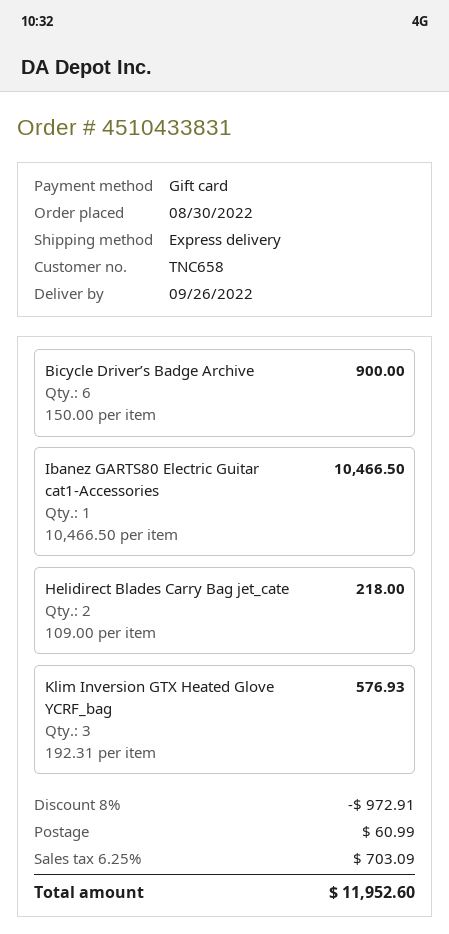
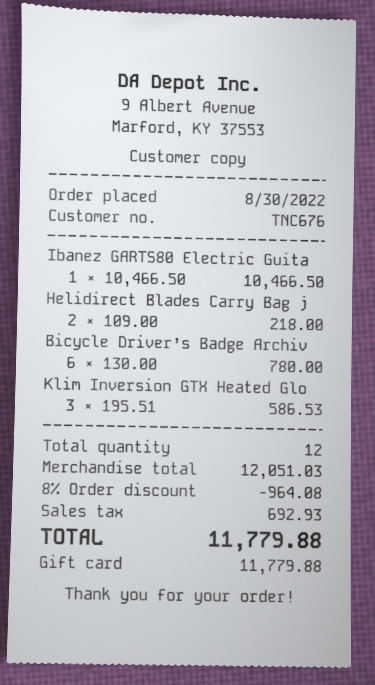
customer number: TNC658 -> TNC676
Bicycle Driver’s Badge Archive: 6 x 150.00 = 900.00 -> 6 x 130.00 = 780.00
Klim Inversion GTX Heated Glove YCRF_bag: 3 x 192.31 = 576.93 -> 3 x 195.51 = 586.53
discount: 8% = 972.91 -> 8% = 964.08
shipping: 60.99 -> none
tax: 703.09 -> 692.93
total: 11952.60 -> 11779.88

